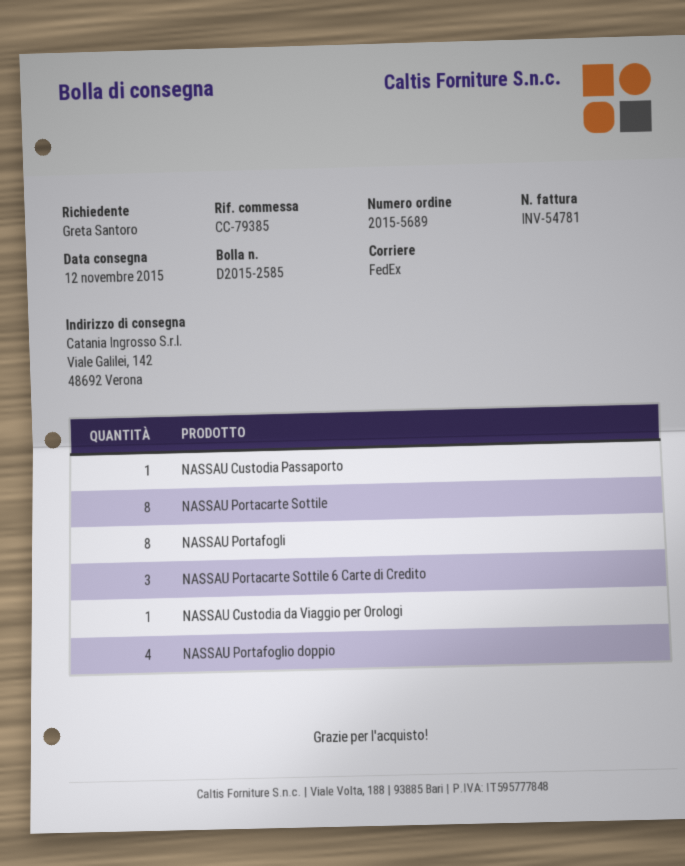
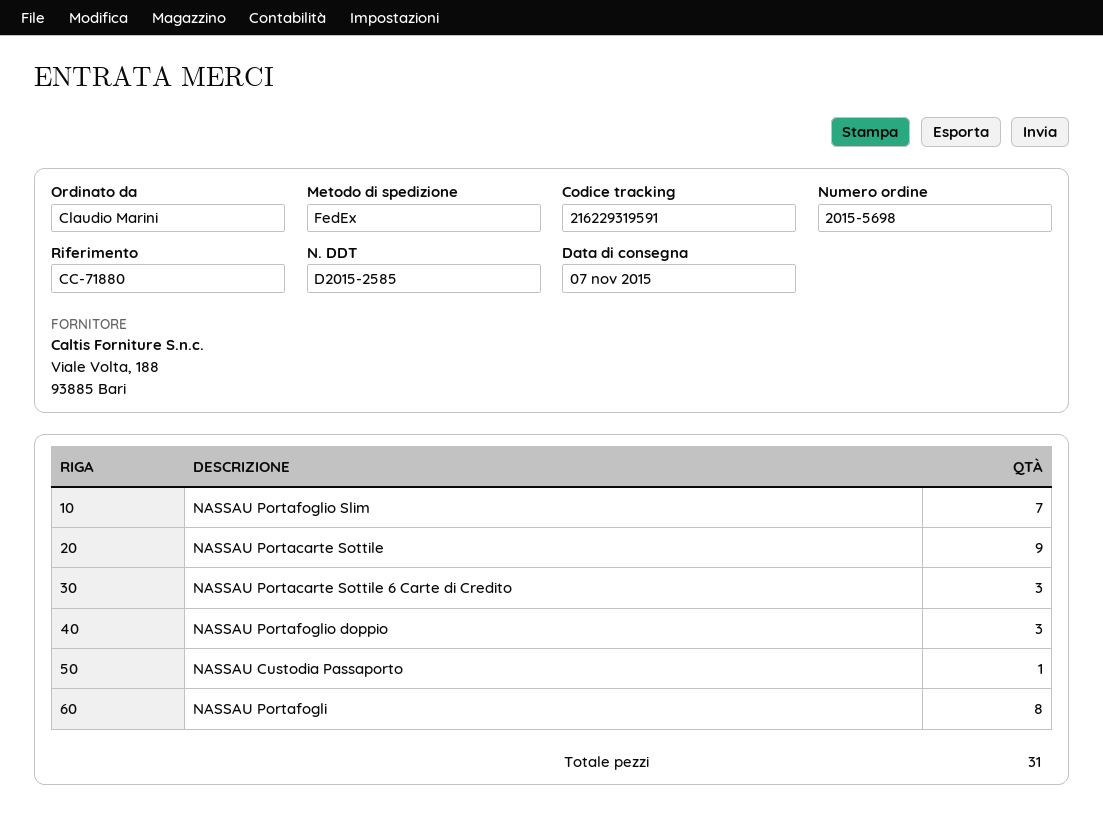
order number: 2015-5689 -> 2015-5698
delivery date: 2015-11-12 -> 2015-11-07
reference: CC-79385 -> CC-71880
ordered by: Greta Santoro -> Claudio Marini
NASSAU Portacarte Sottile: 8 -> 9
NASSAU Custodia da Viaggio per Orologi: 1 -> none
NASSAU Portafoglio doppio: 4 -> 3
NASSAU Portafoglio Slim: none -> 7

